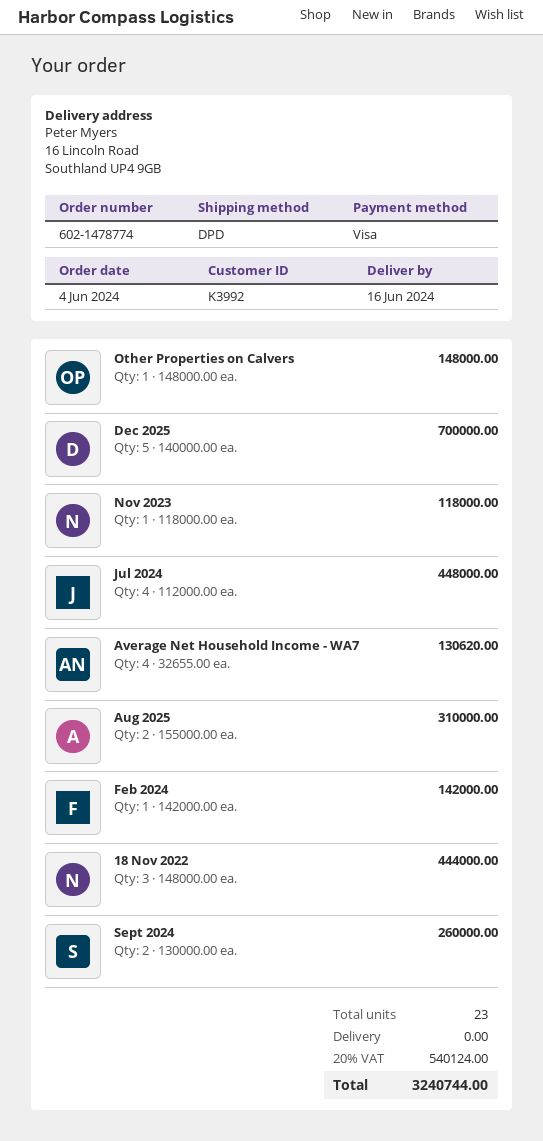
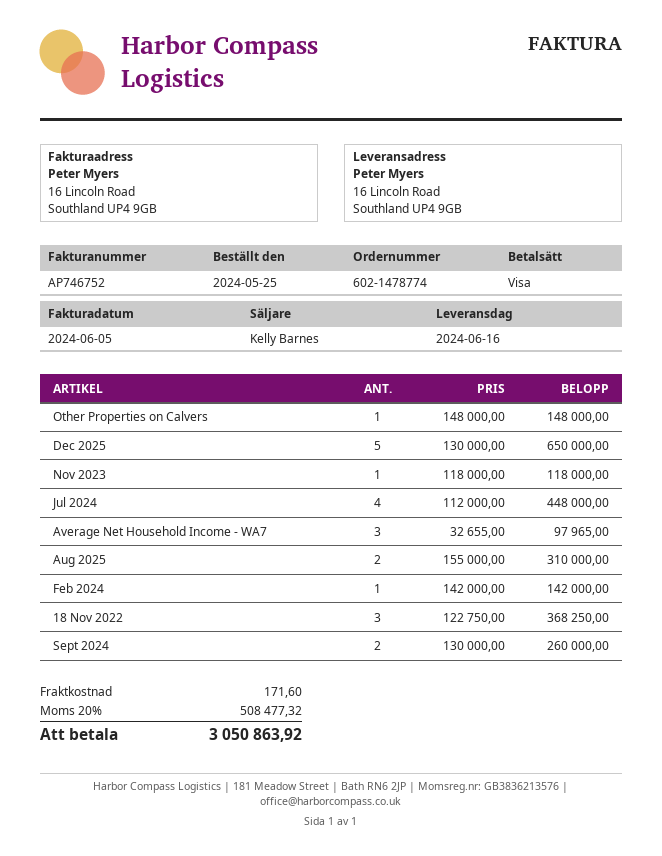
order date: 2024-06-04 -> 2024-05-25
Dec 2025: 5 x 140000.00 = 700000.00 -> 5 x 130000.00 = 650000.00
Average Net Household Income - WA7: 4 x 32655.00 = 130620.00 -> 3 x 32655.00 = 97965.00
18 Nov 2022: 3 x 148000.00 = 444000.00 -> 3 x 122750.00 = 368250.00
shipping: 0.00 -> 171.60
tax: 20% = 540124.00 -> 20% = 508477.32
total: 3240744.00 -> 3050863.92

